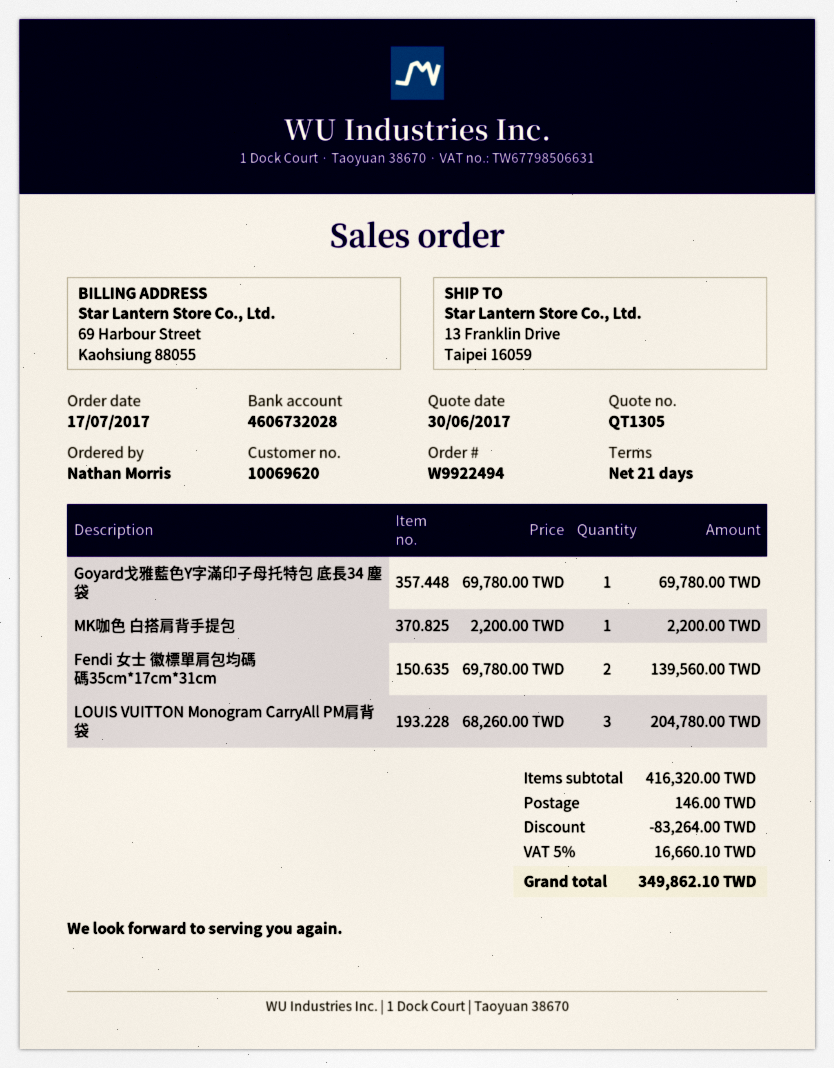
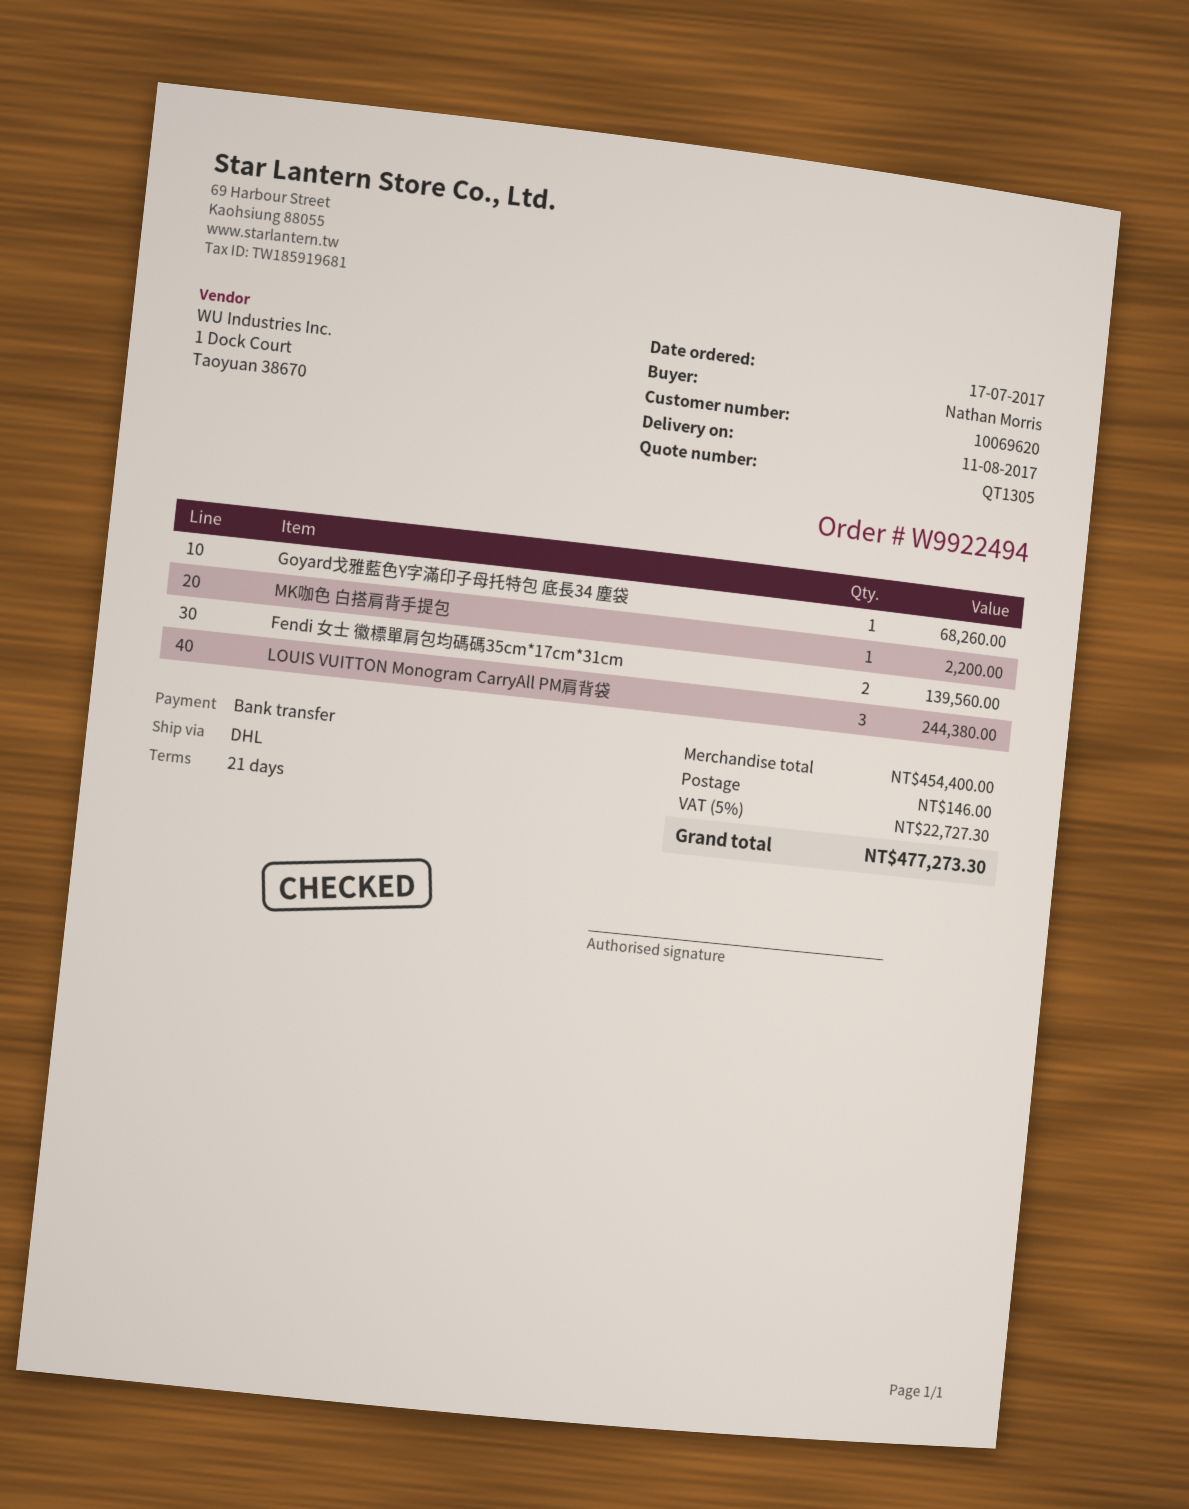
Goyard戈雅藍色Y字滿印子母托特包 底長34 塵袋: 1 for 69780.00 -> 1 for 68260.00
LOUIS VUITTON Monogram CarryAll PM肩背袋: 3 for 204780.00 -> 3 for 244380.00
subtotal: 416320.00 -> 454400.00
discount: 83264.00 -> none
tax: 5% = 16660.10 -> 5% = 22727.30
total: 349862.10 -> 477273.30

